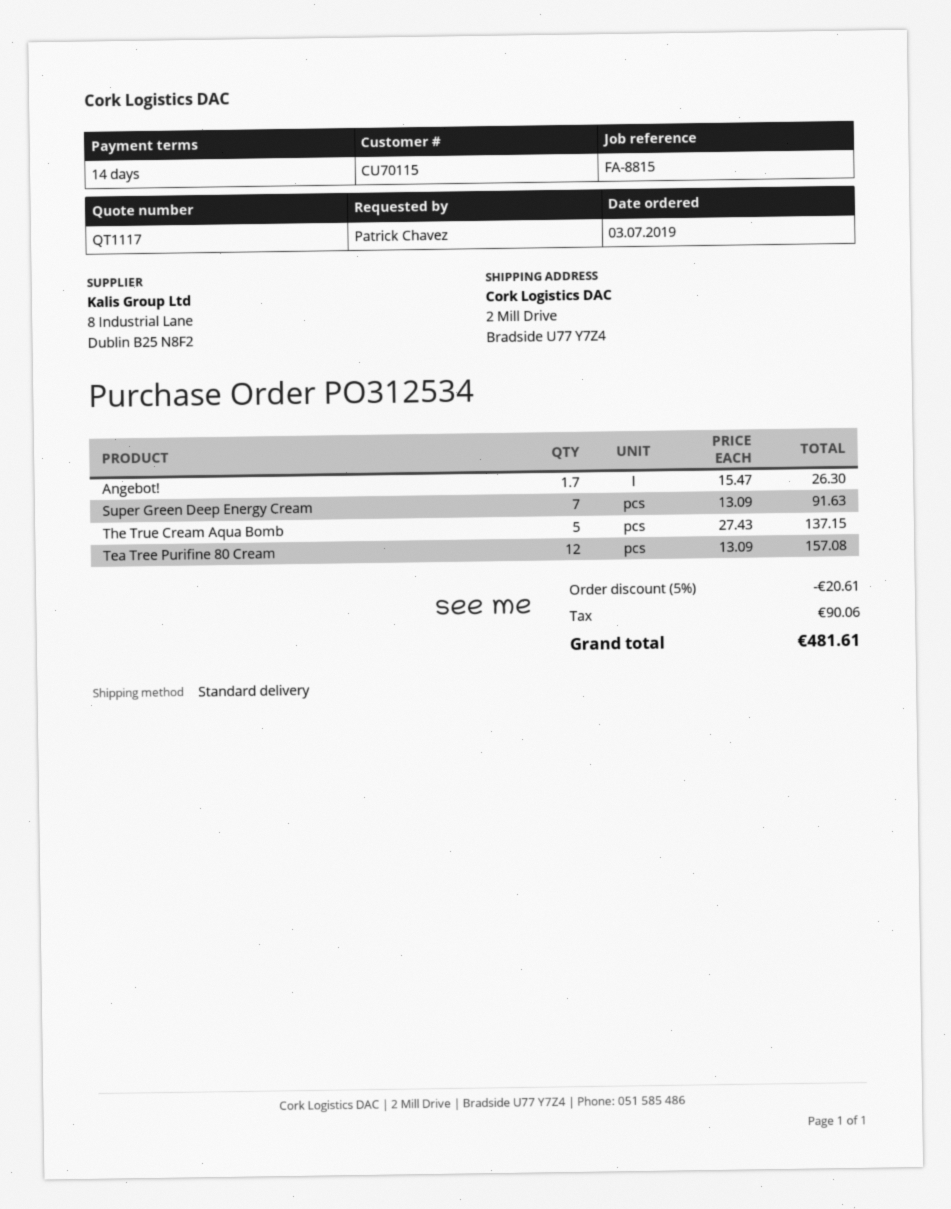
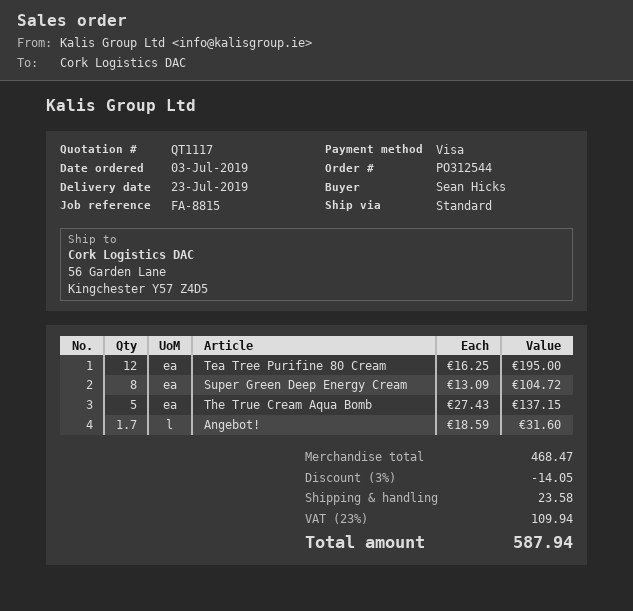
order number: PO312534 -> PO312544
ordered by: Patrick Chavez -> Sean Hicks
ship to: 2 Mill Drive, Bradside U77 Y7Z4 -> 56 Garden Lane, Kingchester Y57 Z4D5
Angebot!: 1.7 x 15.47 = 26.30 -> 1.7 x 18.59 = 31.60
Super Green Deep Energy Cream: 7 x 13.09 = 91.63 -> 8 x 13.09 = 104.72
Tea Tree Purifine 80 Cream: 12 x 13.09 = 157.08 -> 12 x 16.25 = 195.00
discount: 5% = 20.61 -> 3% = 14.05
shipping: none -> 23.58
tax: 90.06 -> 109.94
total: 481.61 -> 587.94

